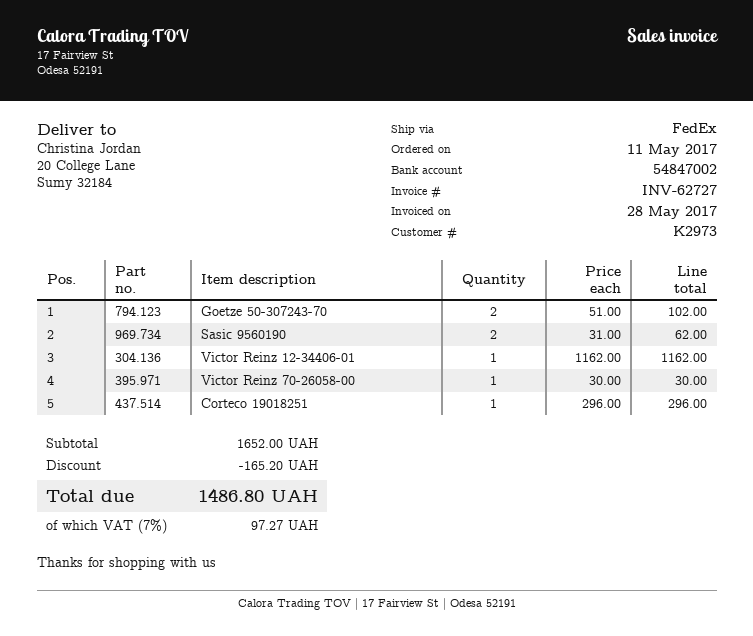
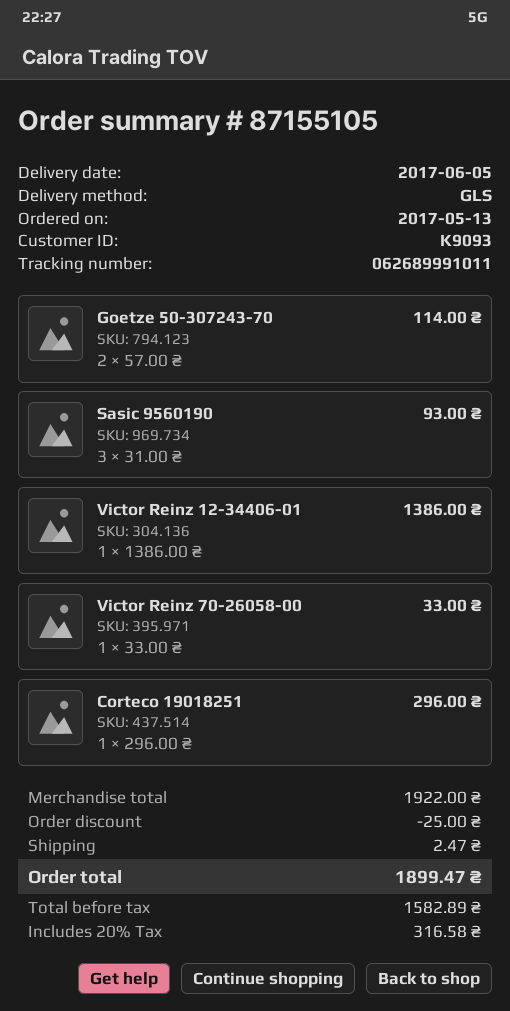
order date: 2017-05-11 -> 2017-05-13
customer number: K2973 -> K9093
shipping method: FedEx -> GLS
Goetze 50-307243-70: 2 x 51.00 = 102.00 -> 2 x 57.00 = 114.00
Sasic 9560190: 2 x 31.00 = 62.00 -> 3 x 31.00 = 93.00
Victor Reinz 12-34406-01: 1 x 1162.00 = 1162.00 -> 1 x 1386.00 = 1386.00
Victor Reinz 70-26058-00: 1 x 30.00 = 30.00 -> 1 x 33.00 = 33.00
subtotal: 1652.00 -> 1922.00
discount: 165.20 -> 25.00
shipping: none -> 2.47
tax: 7% = 97.27 -> 20% = 316.58
total: 1486.80 -> 1899.47

